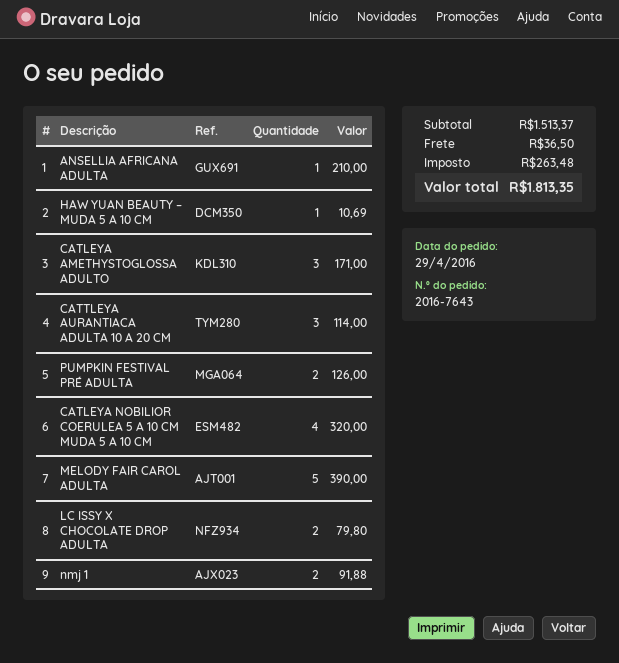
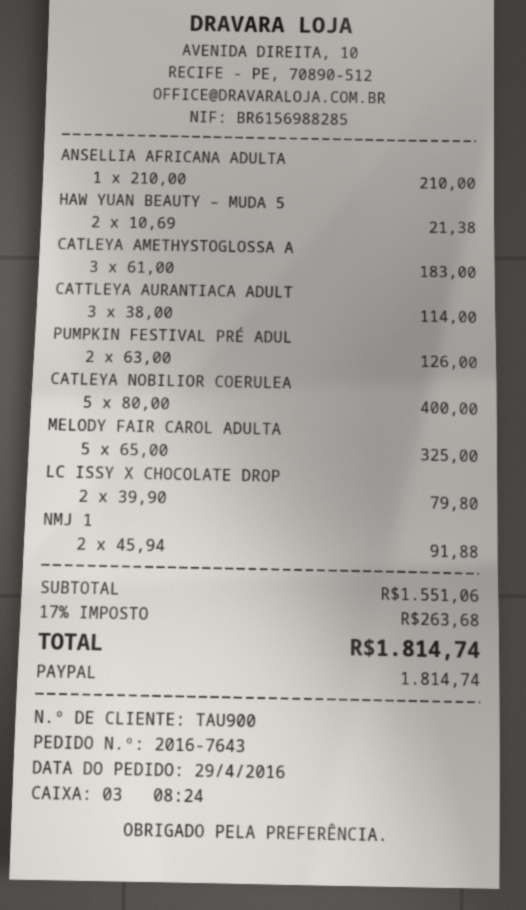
HAW YUAN BEAUTY – MUDA 5 A 10 CM: 1 for 10.69 -> 2 for 21.38
CATLEYA AMETHYSTOGLOSSA ADULTO: 3 for 171.00 -> 3 for 183.00
CATLEYA NOBILIOR COERULEA 5 A 10 CM MUDA 5 A 10 CM: 4 for 320.00 -> 5 for 400.00
MELODY FAIR CAROL ADULTA: 5 for 390.00 -> 5 for 325.00
subtotal: 1513.37 -> 1551.06
shipping: 36.50 -> none
tax: 263.48 -> 263.68
total: 1813.35 -> 1814.74

